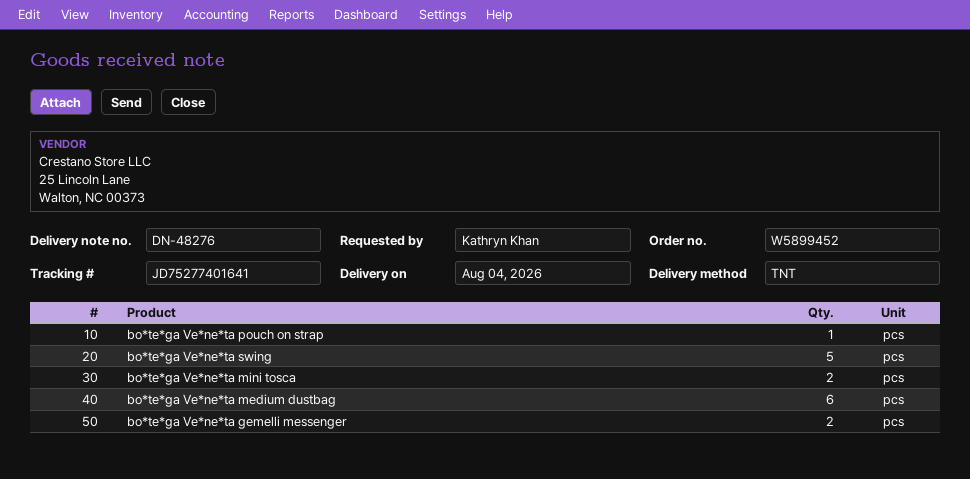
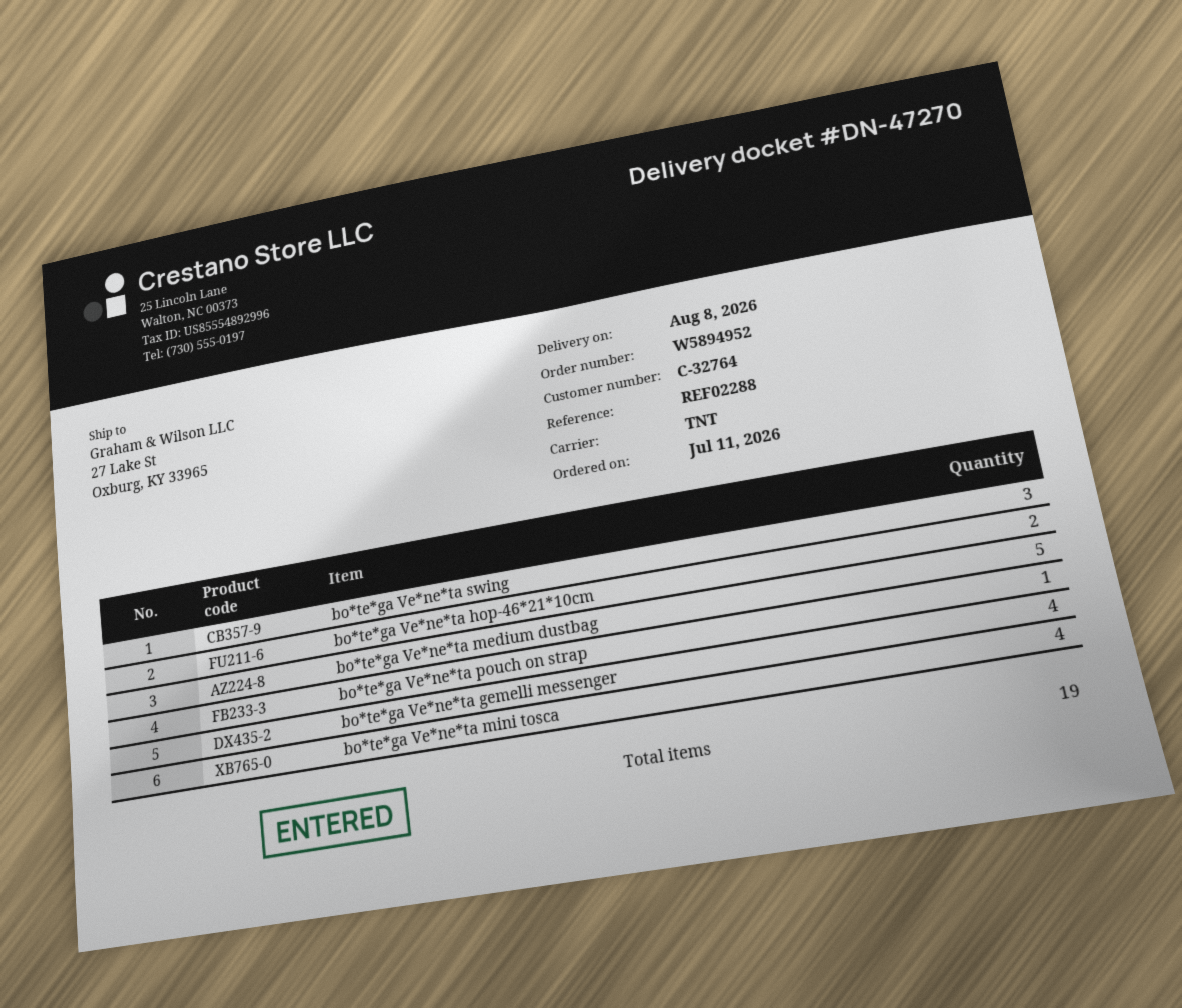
order number: W5899452 -> W5894952
delivery note number: DN-48276 -> DN-47270
delivery date: 2026-08-04 -> 2026-08-08
bo*te*ga Ve*ne*ta swing: 5 -> 3
bo*te*ga Ve*ne*ta mini tosca: 2 -> 4
bo*te*ga Ve*ne*ta medium dustbag: 6 -> 5
bo*te*ga Ve*ne*ta gemelli messenger: 2 -> 4
bo*te*ga Ve*ne*ta hop-46*21*10cm: none -> 2

